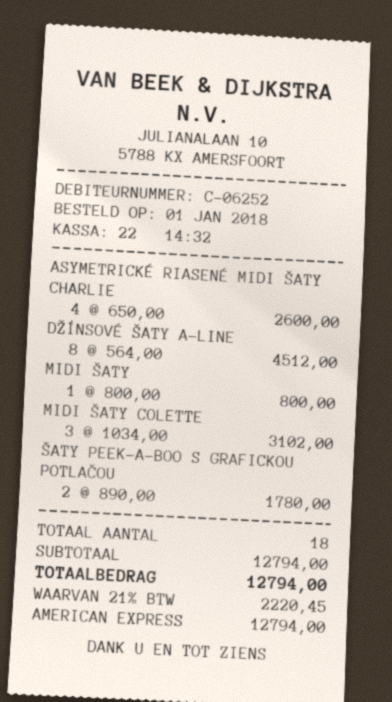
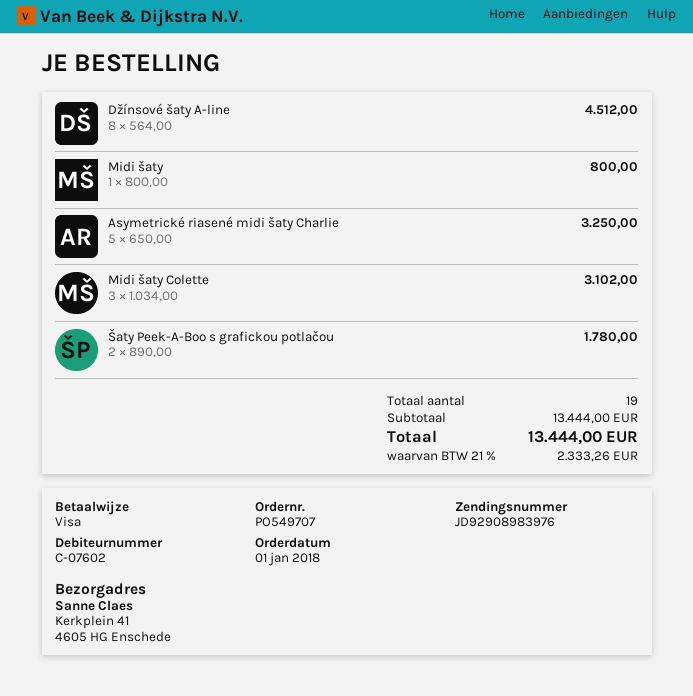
customer number: C-06252 -> C-07602
payment method: American Express -> Visa
ASYMETRICKÉ RIASENÉ MIDI ŠATY CHARLIE: 4 x 650.00 = 2600.00 -> 5 x 650.00 = 3250.00
total quantity: 18 -> 19
subtotal: 12794.00 -> 13444.00
tax: 21% = 2220.45 -> 21% = 2333.26
total: 12794.00 -> 13444.00

